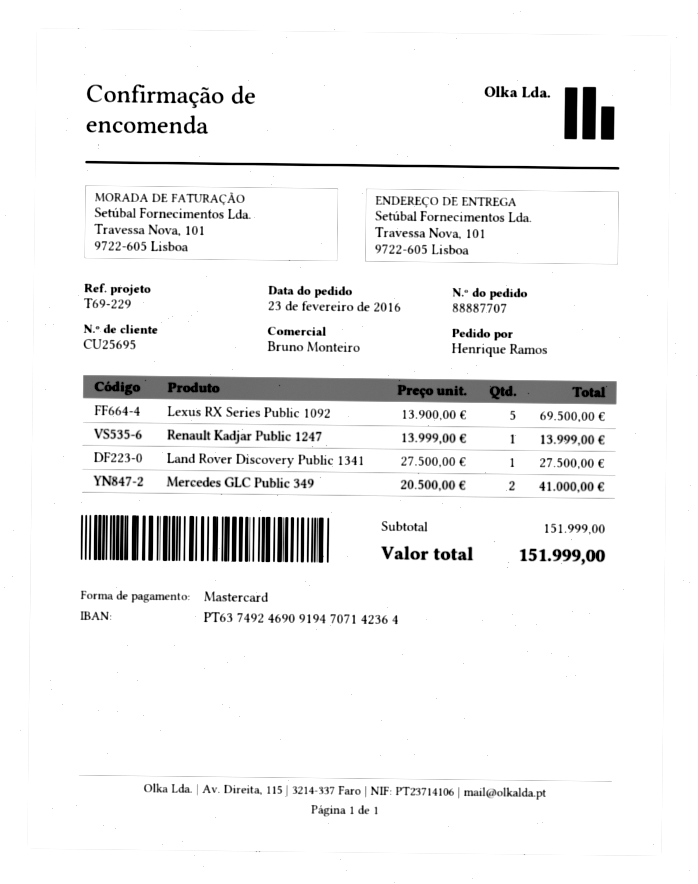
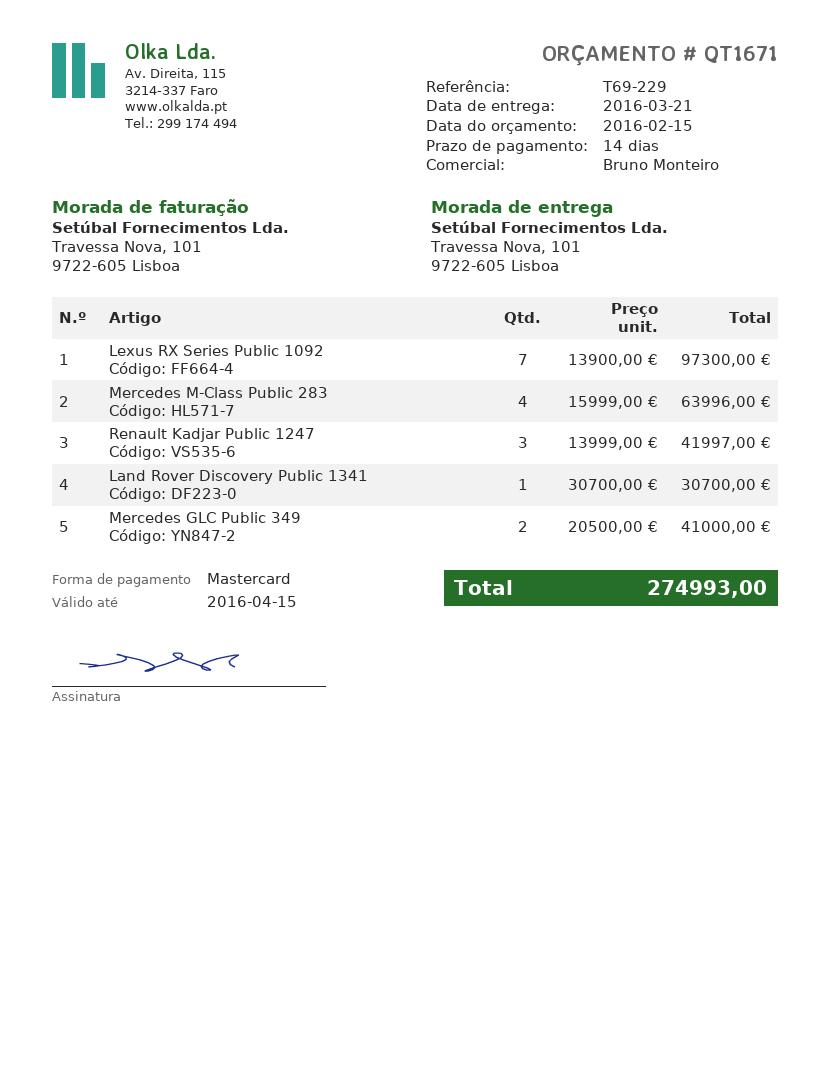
Lexus RX Series Public 1092: 5 x 13900.00 = 69500.00 -> 7 x 13900.00 = 97300.00
Renault Kadjar Public 1247: 1 x 13999.00 = 13999.00 -> 3 x 13999.00 = 41997.00
Land Rover Discovery Public 1341: 1 x 27500.00 = 27500.00 -> 1 x 30700.00 = 30700.00
Mercedes M-Class Public 283: none -> 4 x 15999.00 = 63996.00
total: 151999.00 -> 274993.00

